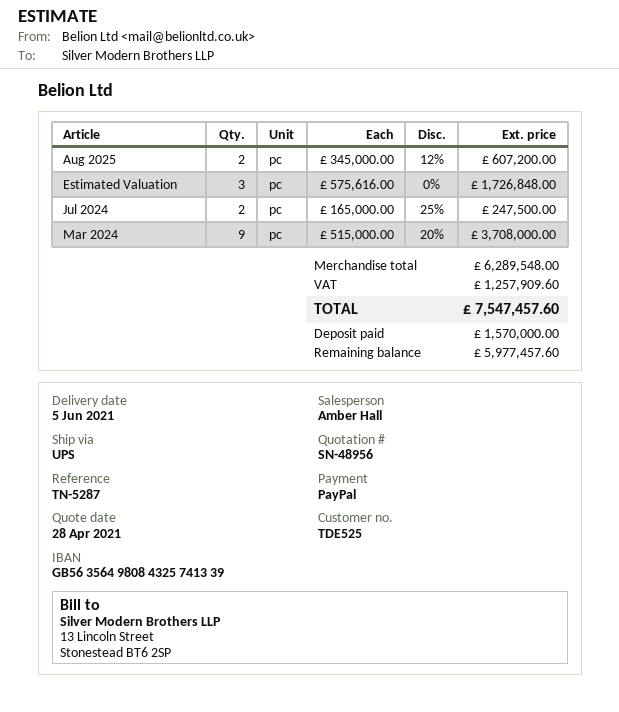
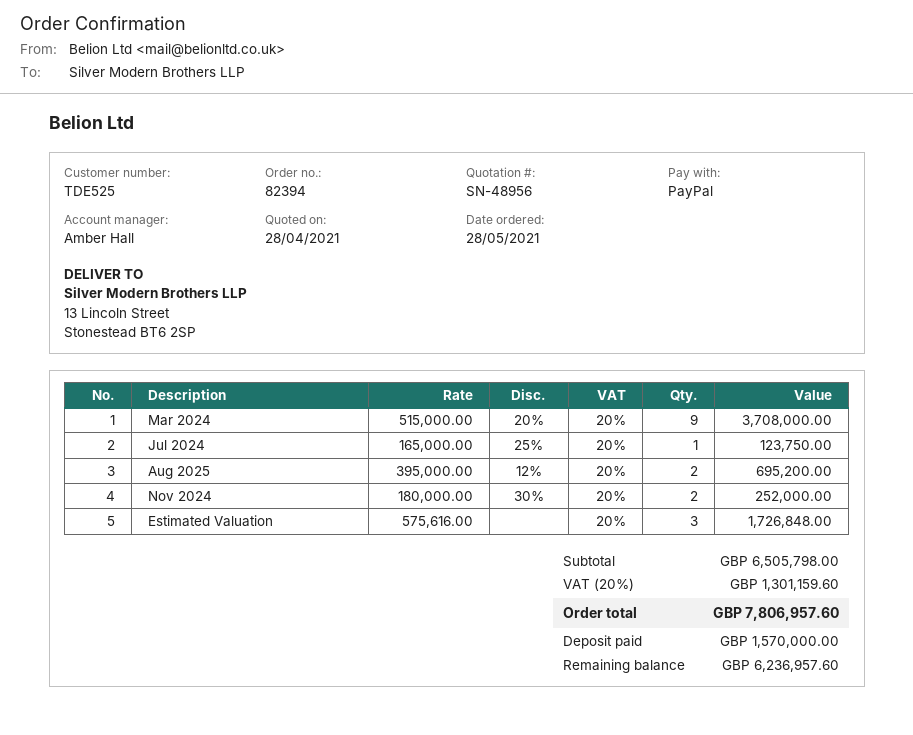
Aug 2025: 2 x 345000.00 - 12% = 607200.00 -> 2 x 395000.00 - 12% = 695200.00
Jul 2024: 2 x 165000.00 - 25% = 247500.00 -> 1 x 165000.00 - 25% = 123750.00
Nov 2024: none -> 2 x 180000.00 - 30% = 252000.00
subtotal: 6289548.00 -> 6505798.00
tax: 1257909.60 -> 1301159.60
total: 7547457.60 -> 7806957.60
balance: 5977457.60 -> 6236957.60

